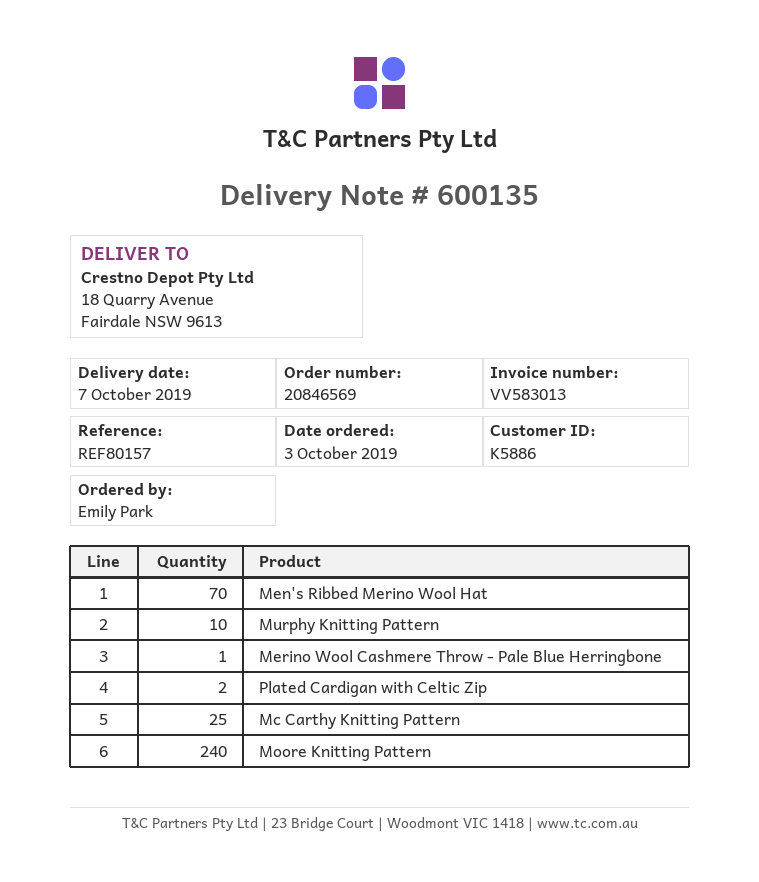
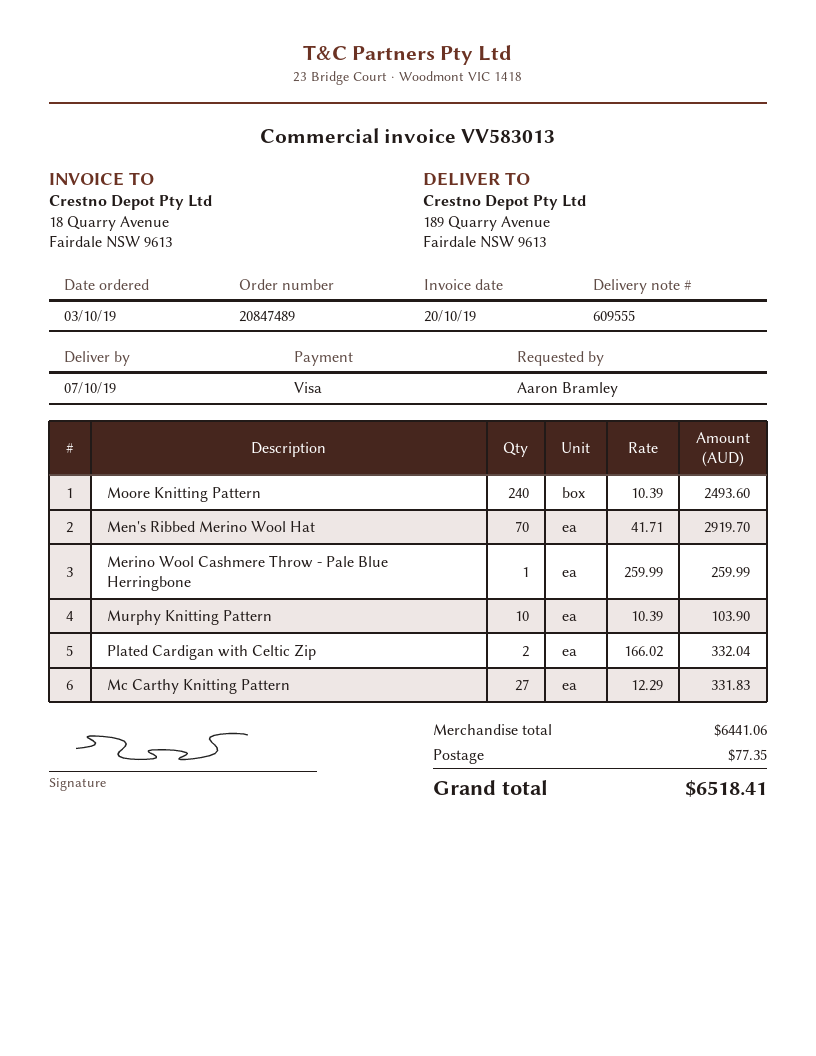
order number: 20846569 -> 20847489
delivery note number: 600135 -> 609555
ordered by: Emily Park -> Aaron Bramley
ship to: 18 Quarry Avenue, Fairdale NSW 9613 -> 189 Quarry Avenue, Fairdale NSW 9613
Mc Carthy Knitting Pattern: 25 -> 27

